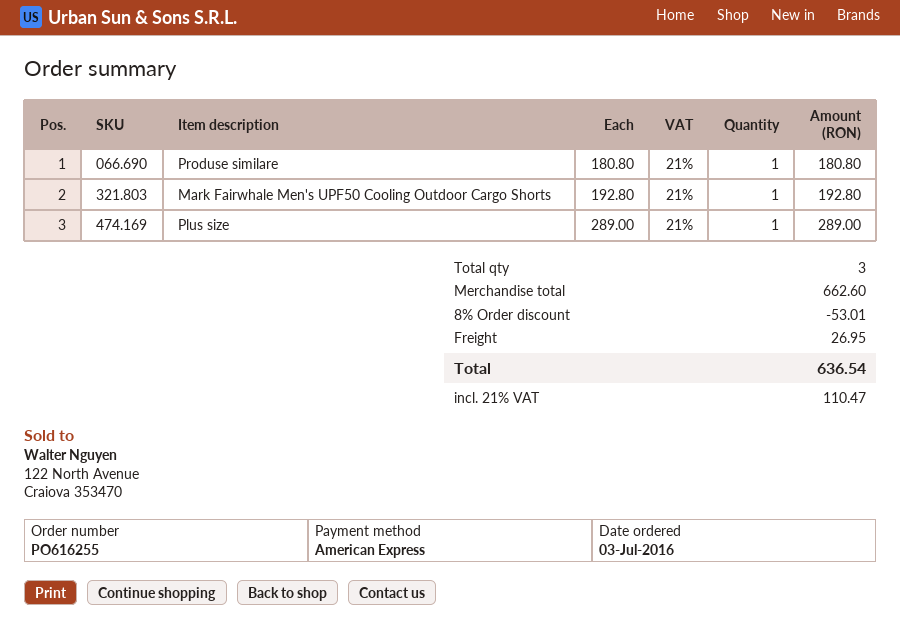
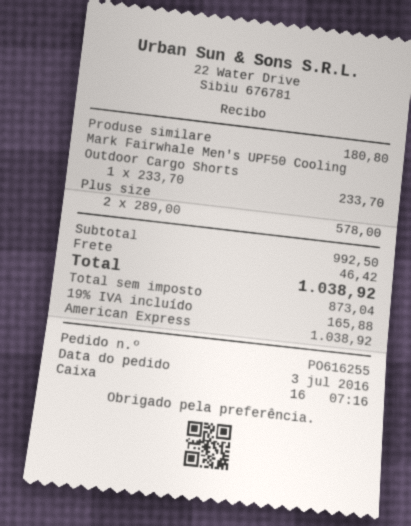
Mark Fairwhale Men's UPF50 Cooling Outdoor Cargo Shorts: 1 x 192.80 = 192.80 -> 1 x 233.70 = 233.70
Plus size: 1 x 289.00 = 289.00 -> 2 x 289.00 = 578.00
subtotal: 662.60 -> 992.50
discount: 8% = 53.01 -> none
shipping: 26.95 -> 46.42
tax: 21% = 110.47 -> 19% = 165.88
total: 636.54 -> 1038.92

